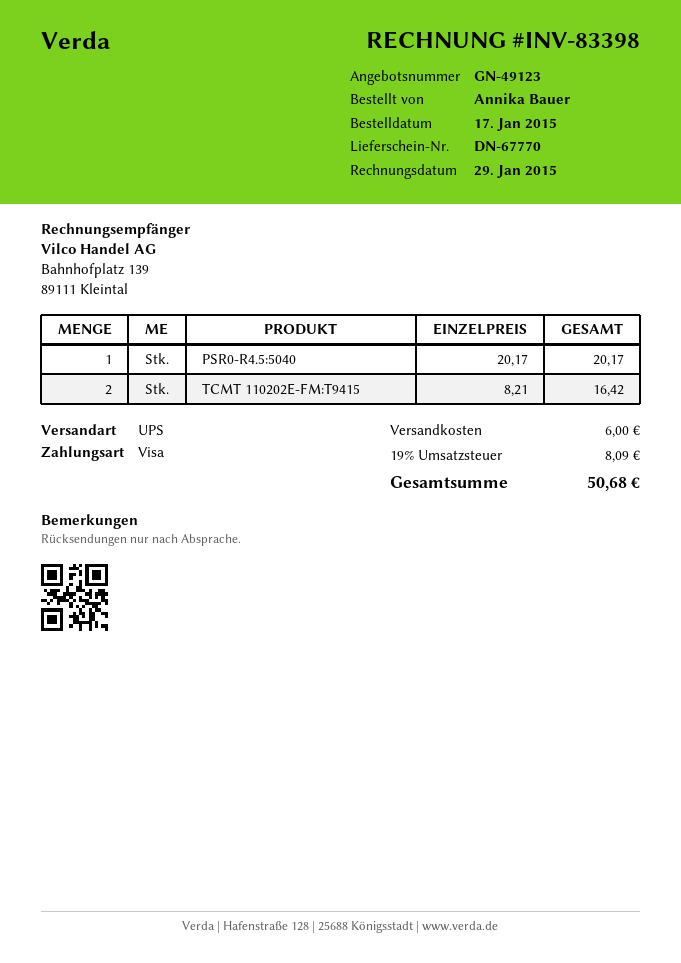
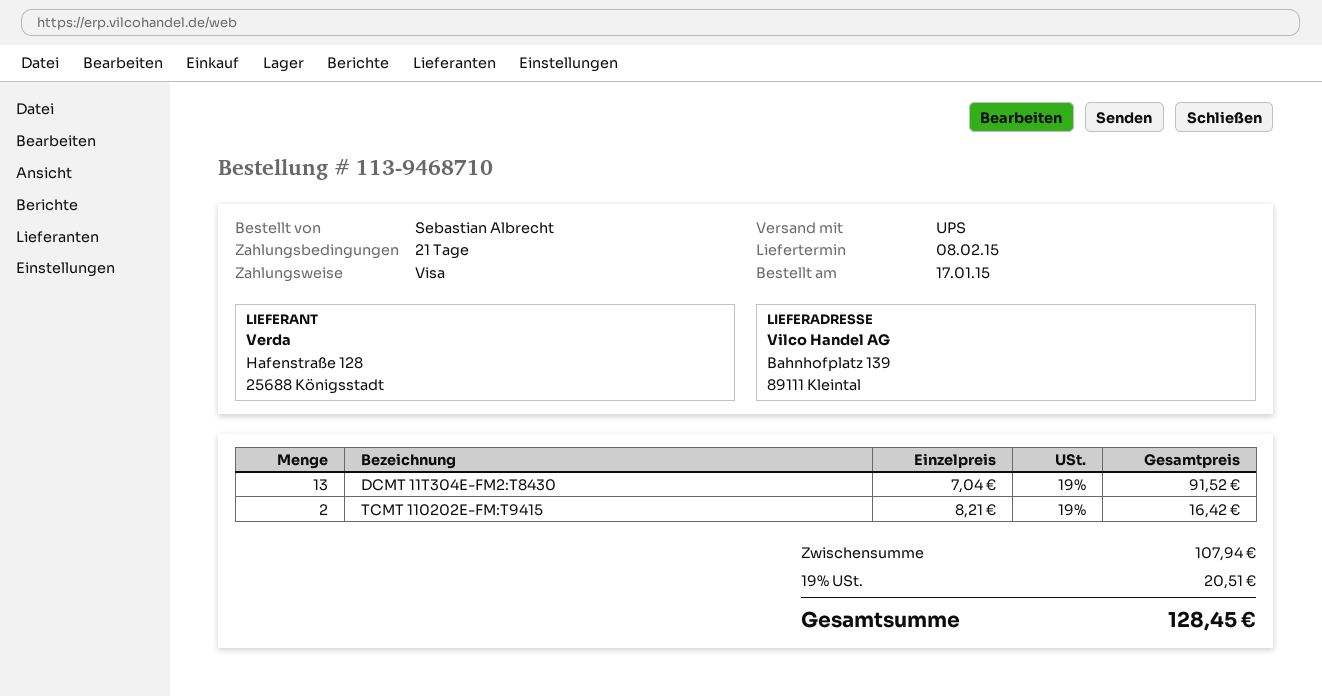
ordered by: Annika Bauer -> Sebastian Albrecht
PSR0-R4.5:5040: 1 x 20.17 = 20.17 -> none
DCMT 11T304E-FM2:T8430: none -> 13 x 7.04 = 91.52
shipping: 6.00 -> none
tax: 19% = 8.09 -> 19% = 20.51
total: 50.68 -> 128.45

